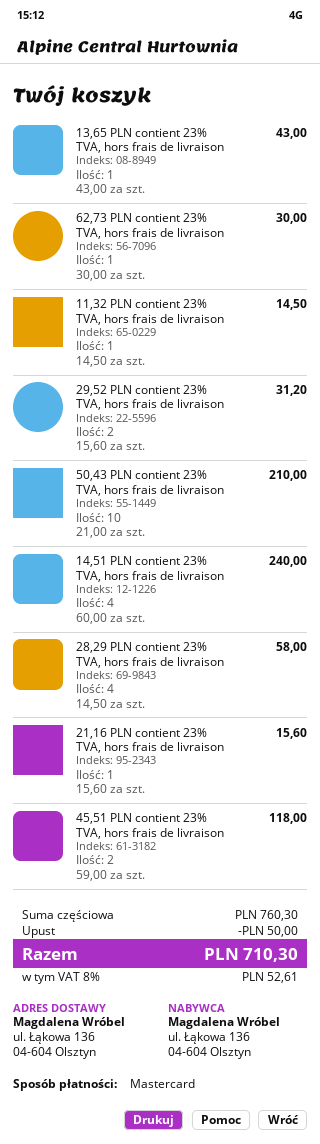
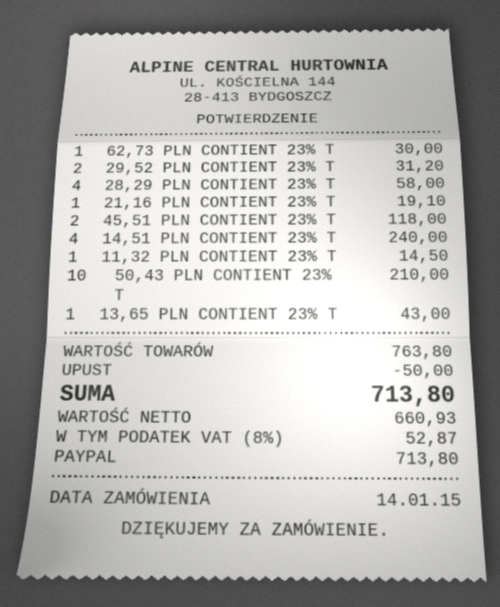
payment method: Mastercard -> PayPal
21,16 PLN contient 23% TVA, hors frais de livraison: 1 for 15.60 -> 1 for 19.10
subtotal: 760.30 -> 763.80
tax: 8% = 52.61 -> 8% = 52.87
total: 710.30 -> 713.80

